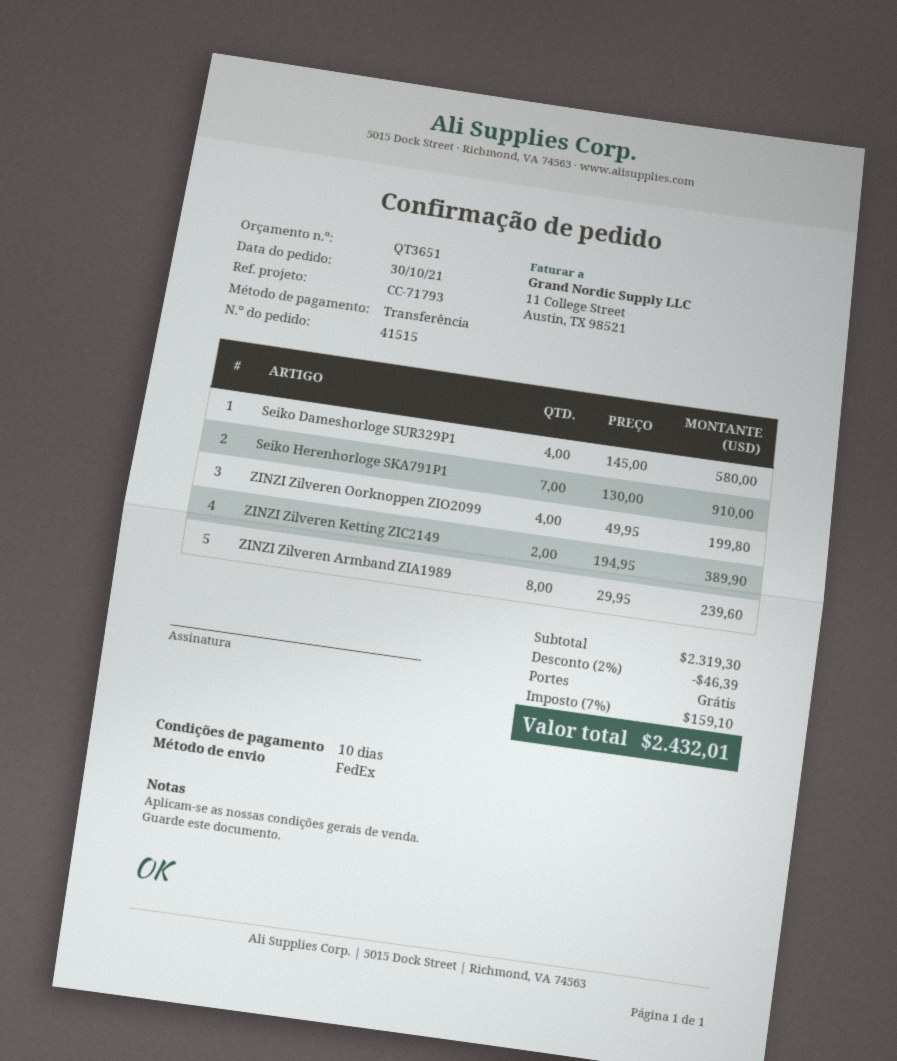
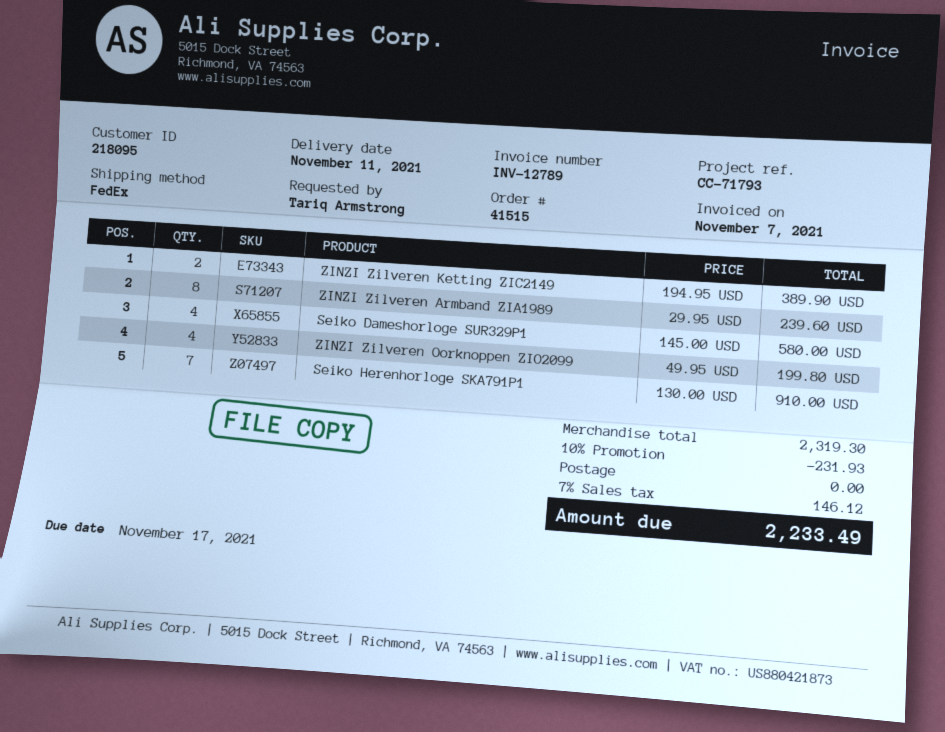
discount: 2% = 46.39 -> 10% = 231.93
tax: 7% = 159.10 -> 7% = 146.12
total: 2432.01 -> 2233.49

